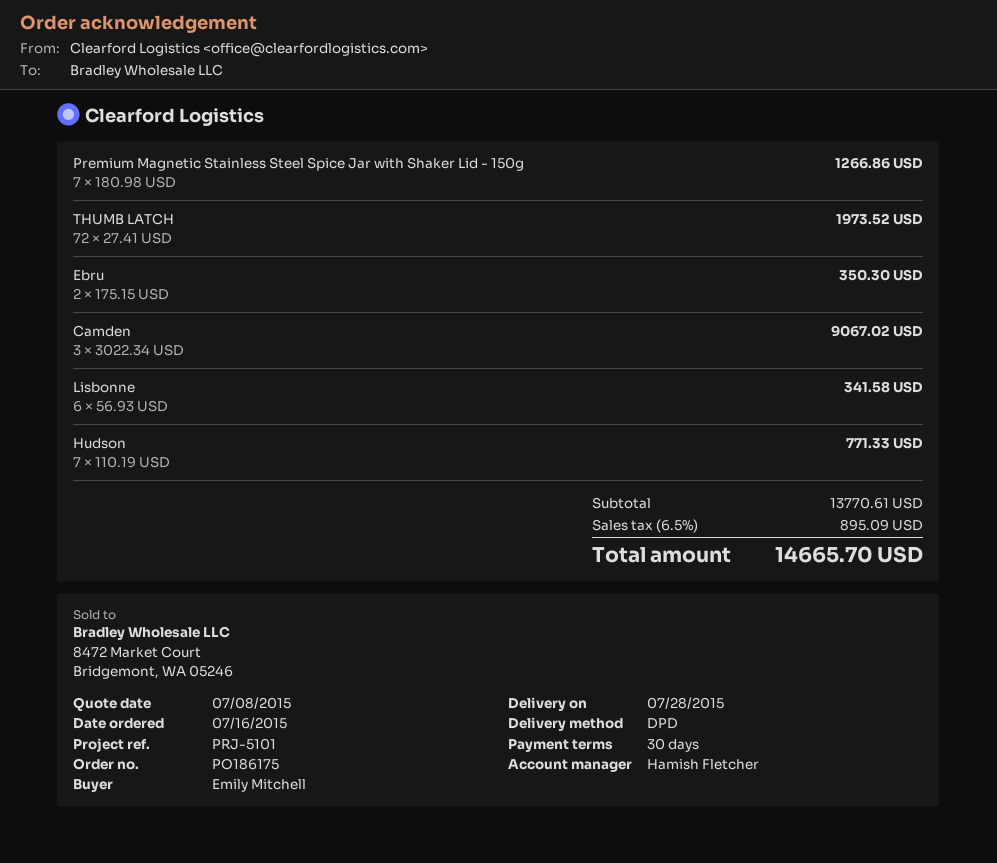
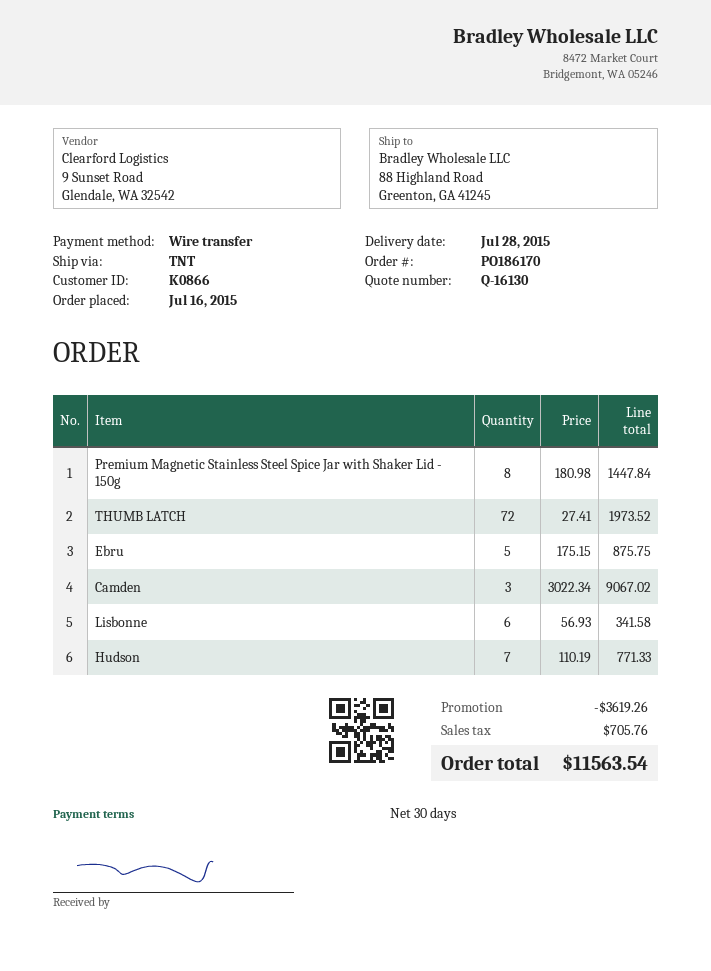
order number: PO186175 -> PO186170
shipping method: DPD -> TNT
Premium Magnetic Stainless Steel Spice Jar with Shaker Lid - 150g: 7 x 180.98 = 1266.86 -> 8 x 180.98 = 1447.84
Ebru: 2 x 175.15 = 350.30 -> 5 x 175.15 = 875.75
discount: none -> 3619.26
tax: 895.09 -> 705.76
total: 14665.70 -> 11563.54

